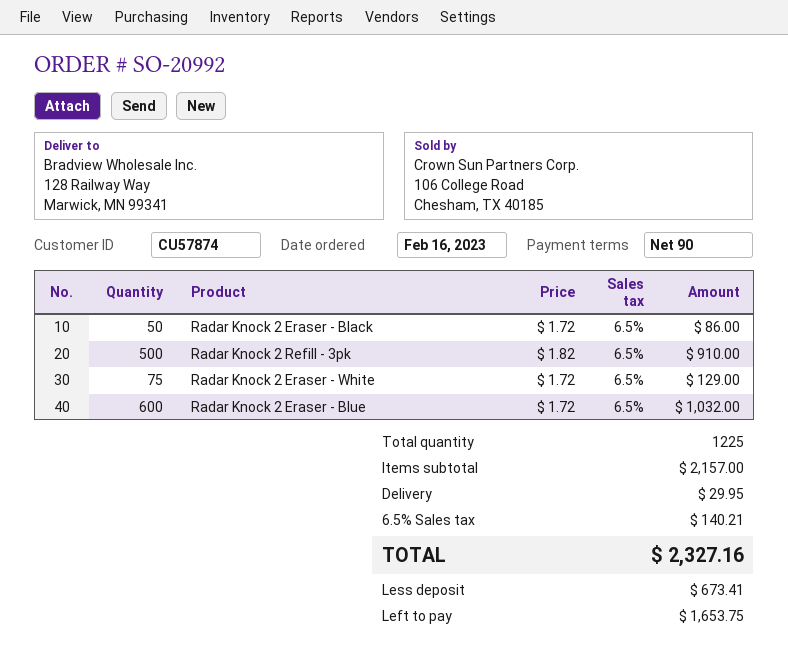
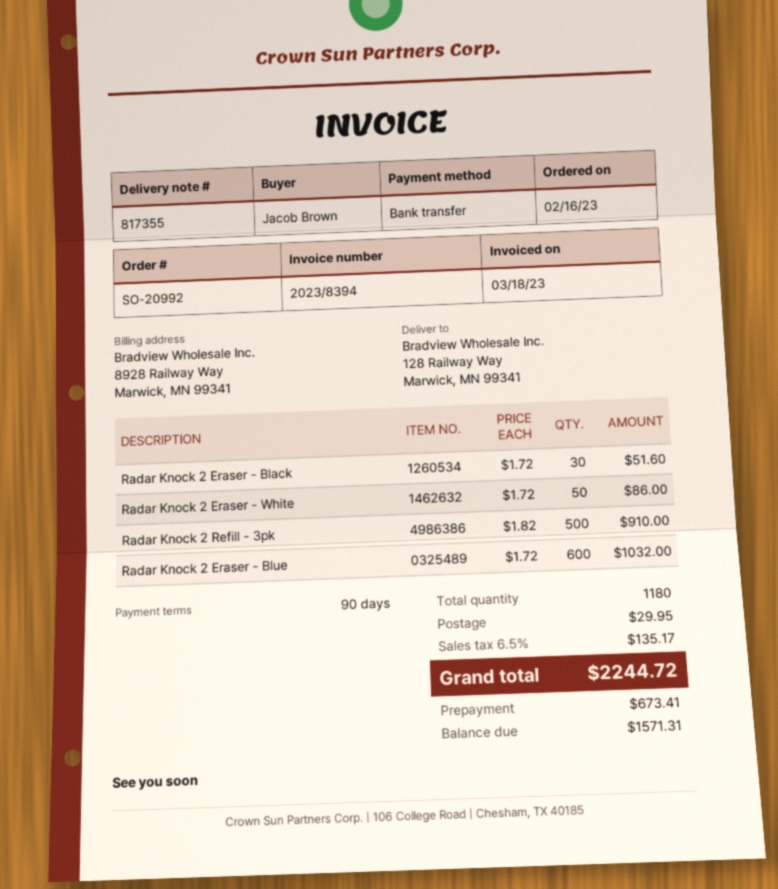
Radar Knock 2 Eraser - Black: 50 x 1.72 = 86.00 -> 30 x 1.72 = 51.60
Radar Knock 2 Eraser - White: 75 x 1.72 = 129.00 -> 50 x 1.72 = 86.00
total quantity: 1225 -> 1180
tax: 6.5% = 140.21 -> 6.5% = 135.17
total: 2327.16 -> 2244.72
balance: 1653.75 -> 1571.31

